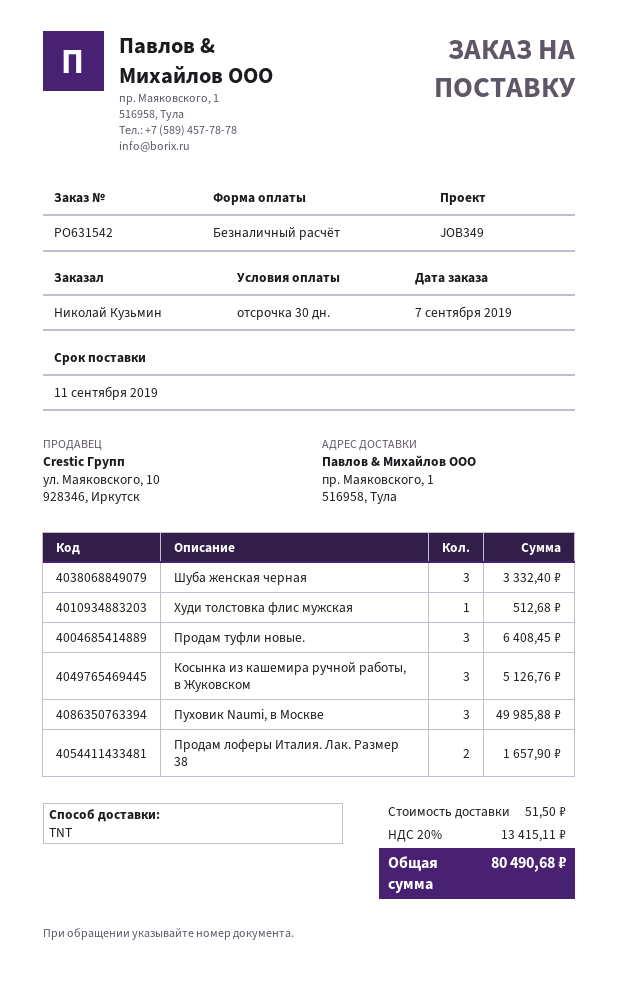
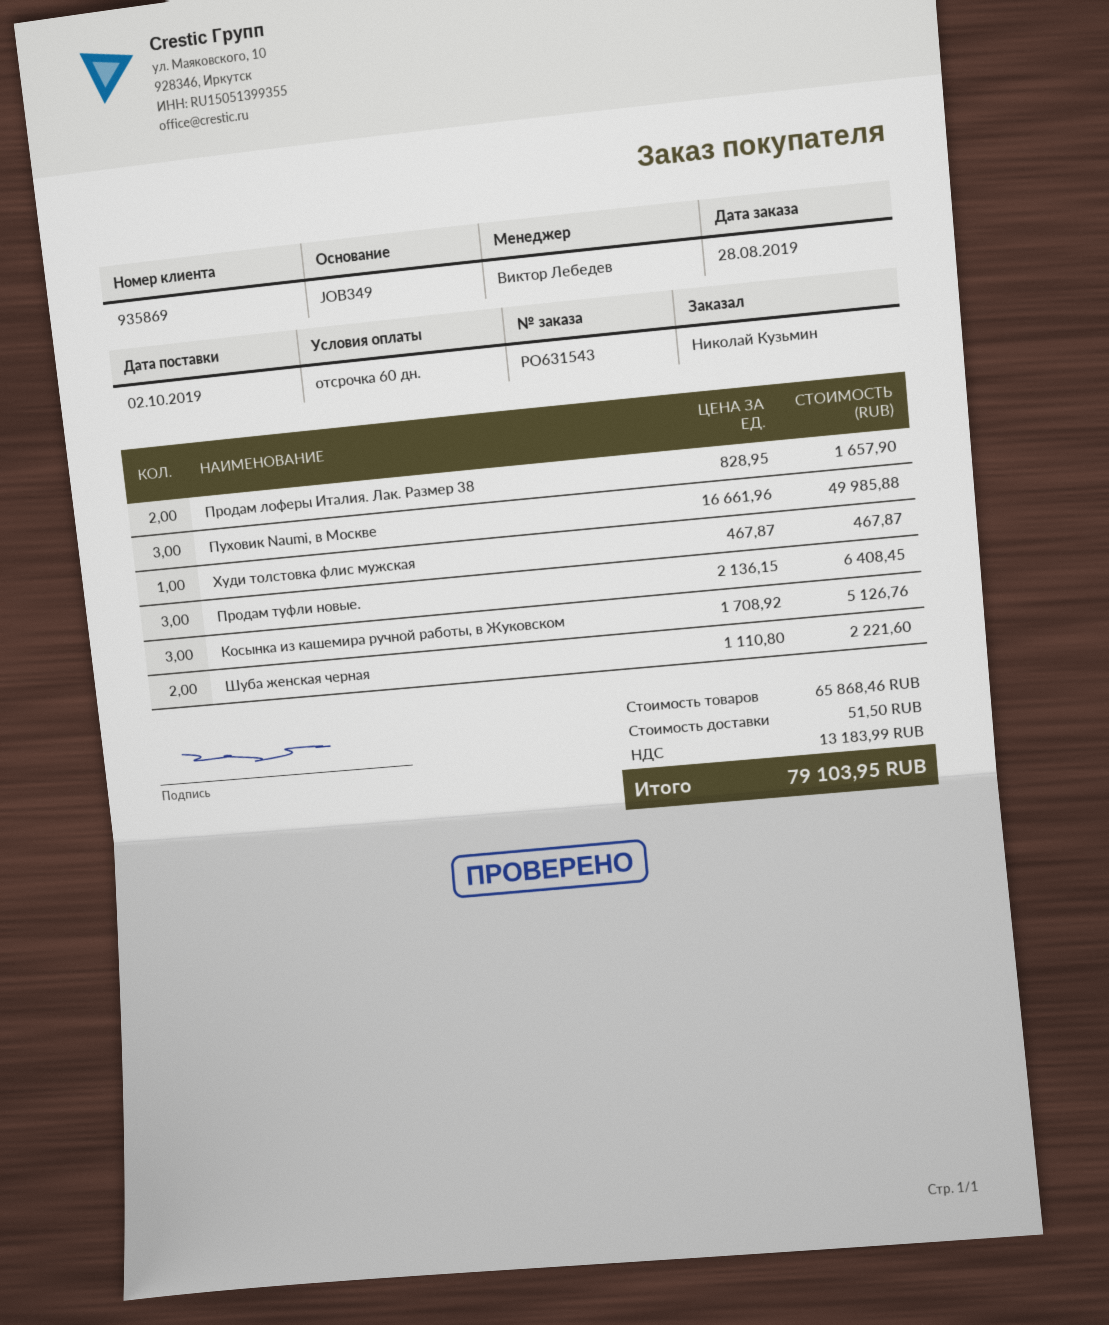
order number: PO631542 -> PO631543
order date: 2019-09-07 -> 2019-08-28
delivery date: 2019-09-11 -> 2019-10-02
payment terms: 30 days -> 60 days
Шуба женская черная: 3 for 3332.40 -> 2 for 2221.60
Худи толстовка флис мужская: 1 for 512.68 -> 1 for 467.87
tax: 13415.11 -> 13183.99
total: 80490.68 -> 79103.95

